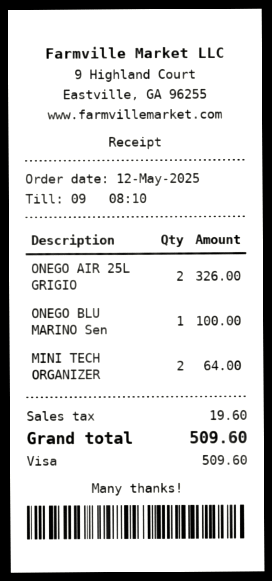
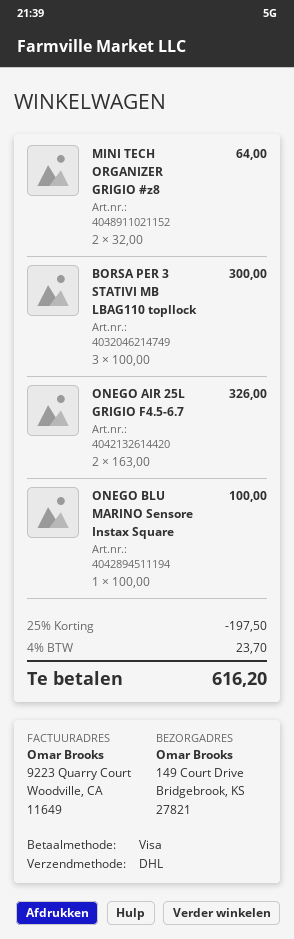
BORSA PER 3 STATIVI MB LBAG110 topllock: none -> 3 for 300.00
discount: none -> 25% = 197.50
tax: 19.60 -> 23.70
total: 509.60 -> 616.20

